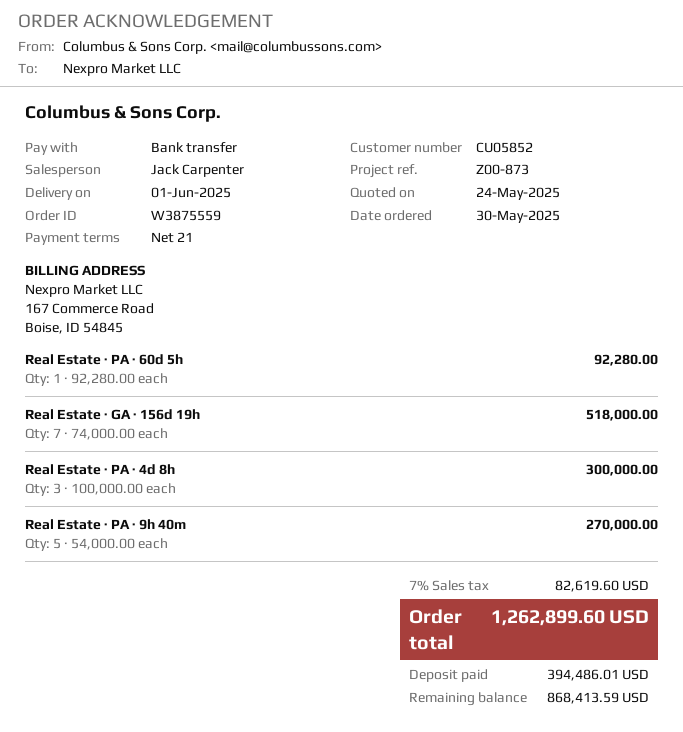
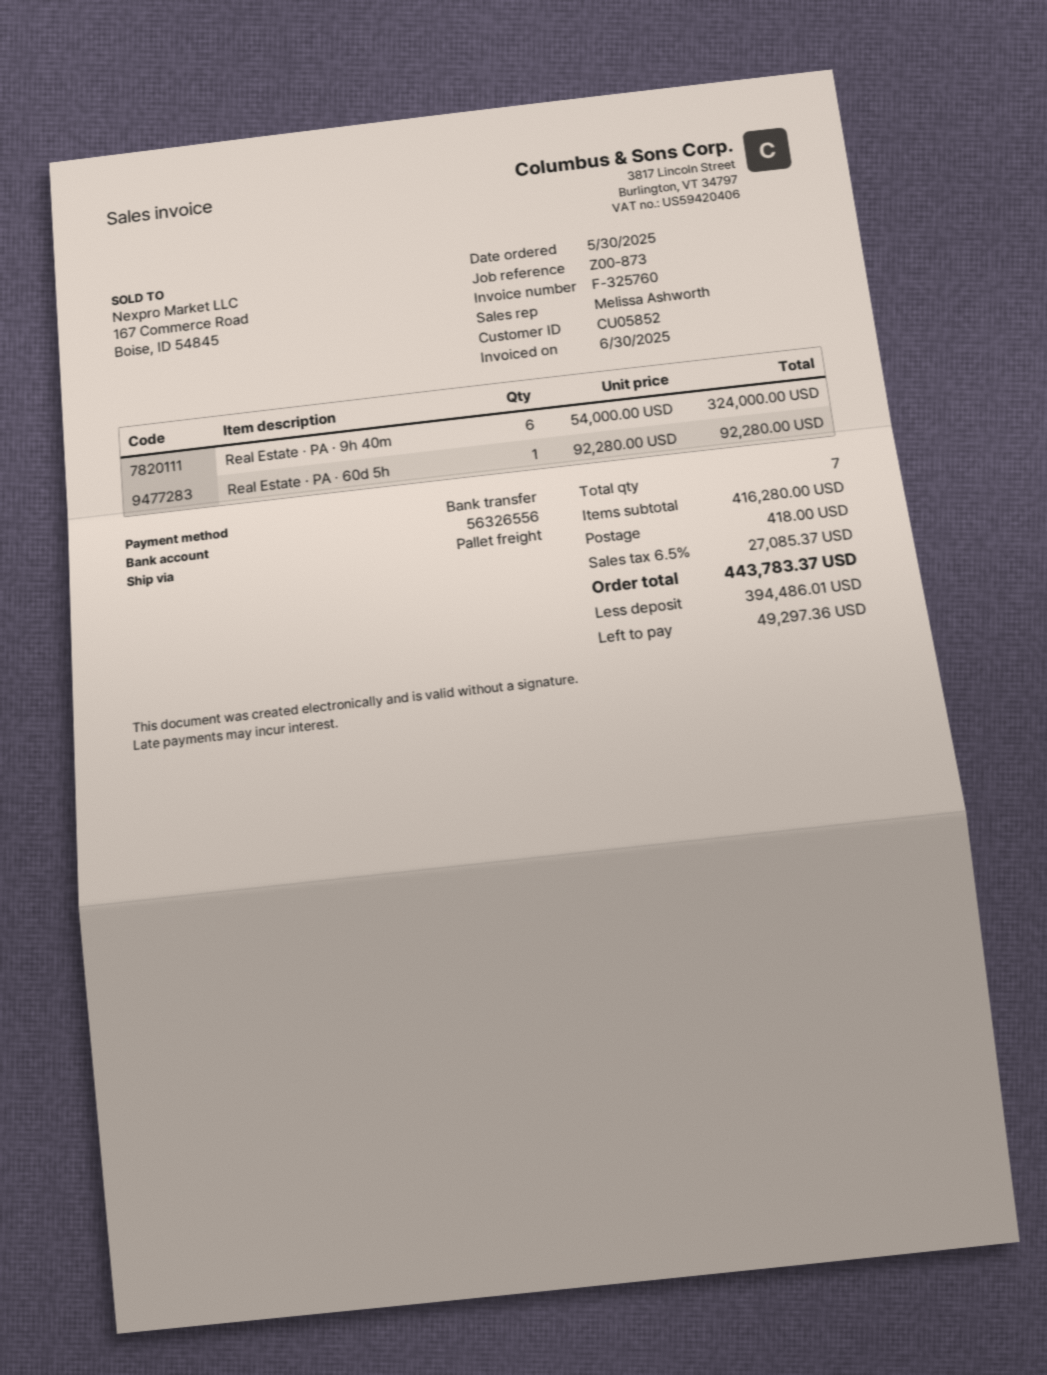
sales rep: Jack Carpenter -> Melissa Ashworth
Real Estate · GA · 156d 19h: 7 x 74000.00 = 518000.00 -> none
Real Estate · PA · 4d 8h: 3 x 100000.00 = 300000.00 -> none
Real Estate · PA · 9h 40m: 5 x 54000.00 = 270000.00 -> 6 x 54000.00 = 324000.00
shipping: none -> 418.00
tax: 7% = 82619.60 -> 6.5% = 27085.37
total: 1262899.60 -> 443783.37
balance: 868413.59 -> 49297.36

